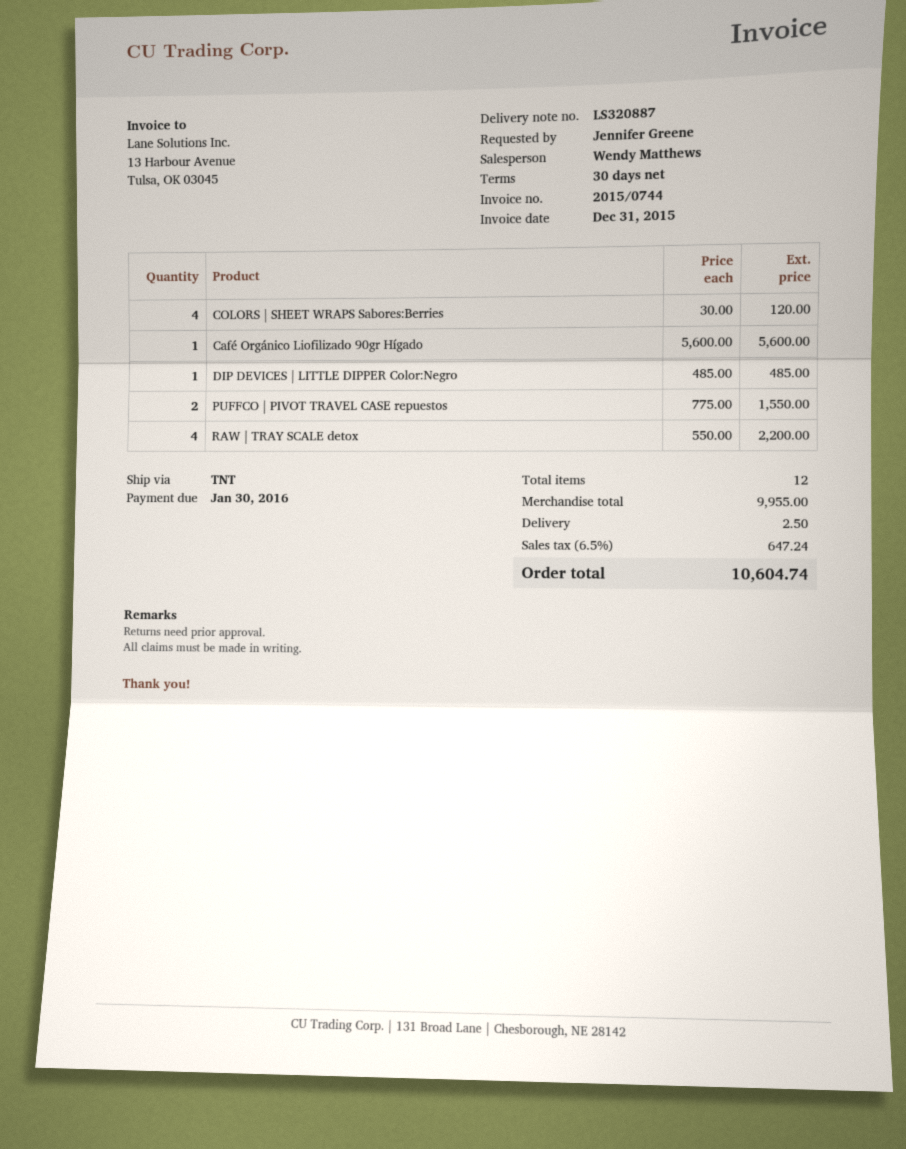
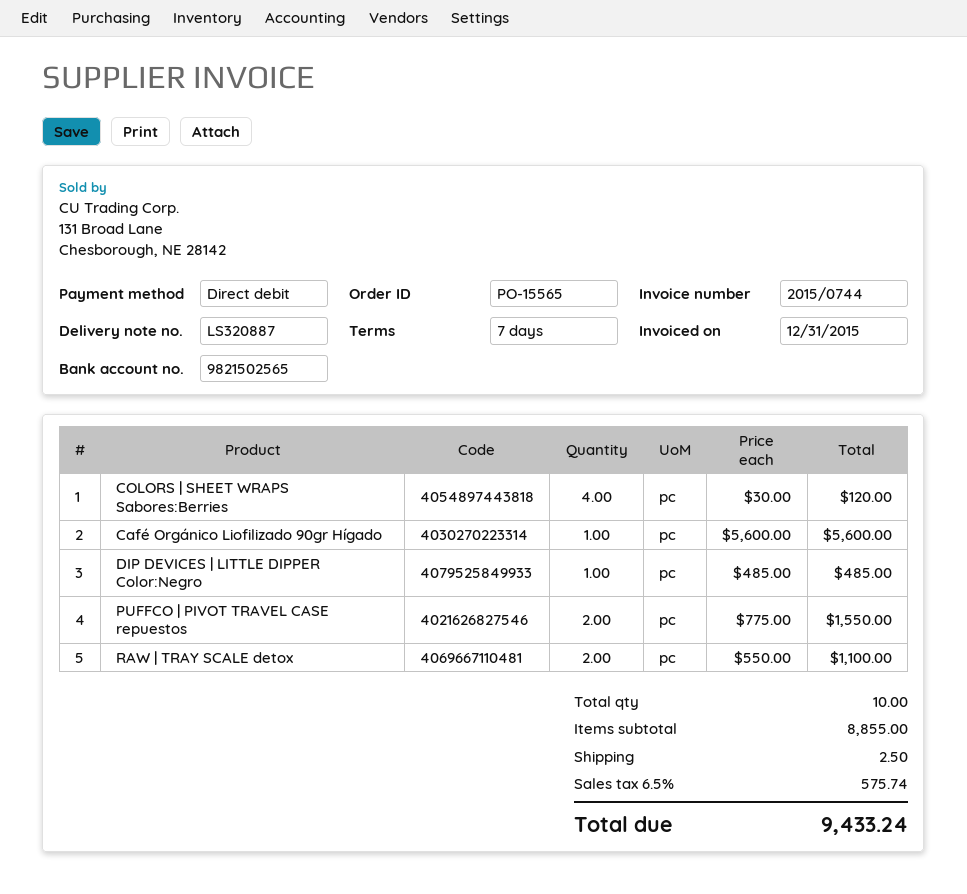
payment terms: 30 days -> 7 days
RAW | TRAY SCALE detox: 4 x 550.00 = 2200.00 -> 2 x 550.00 = 1100.00
total quantity: 12 -> 10
subtotal: 9955.00 -> 8855.00
tax: 6.5% = 647.24 -> 6.5% = 575.74
total: 10604.74 -> 9433.24

